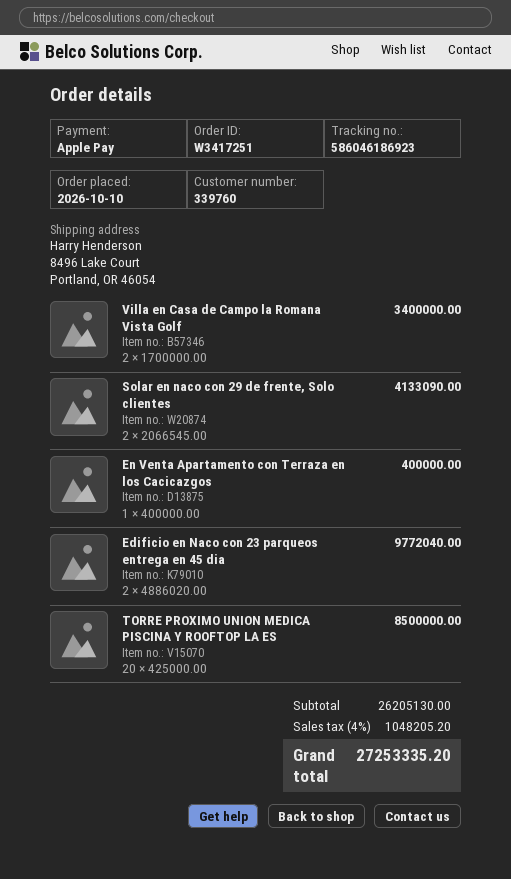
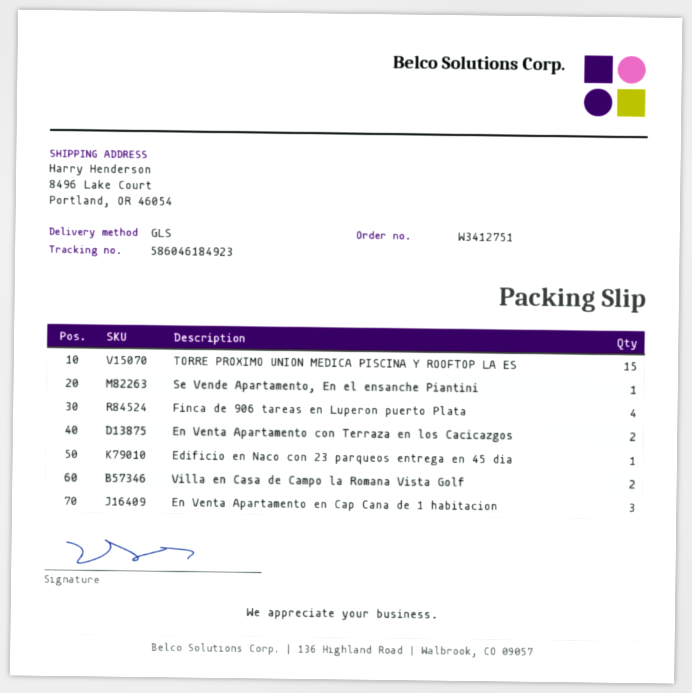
order number: W3417251 -> W3412751
tracking number: 586046186923 -> 586046184923
Solar en naco con 29 de frente, Solo clientes: 2 -> none
En Venta Apartamento con Terraza en los Cacicazgos: 1 -> 2
Edificio en Naco con 23 parqueos entrega en 45 dia: 2 -> 1
TORRE PROXIMO UNION MEDICA PISCINA Y ROOFTOP LA ES: 20 -> 15
Se Vende Apartamento, En el ensanche Piantini: none -> 1
Finca de 906 tareas en Luperon puerto Plata: none -> 4
En Venta Apartamento en Cap Cana de 1 habitacion: none -> 3

